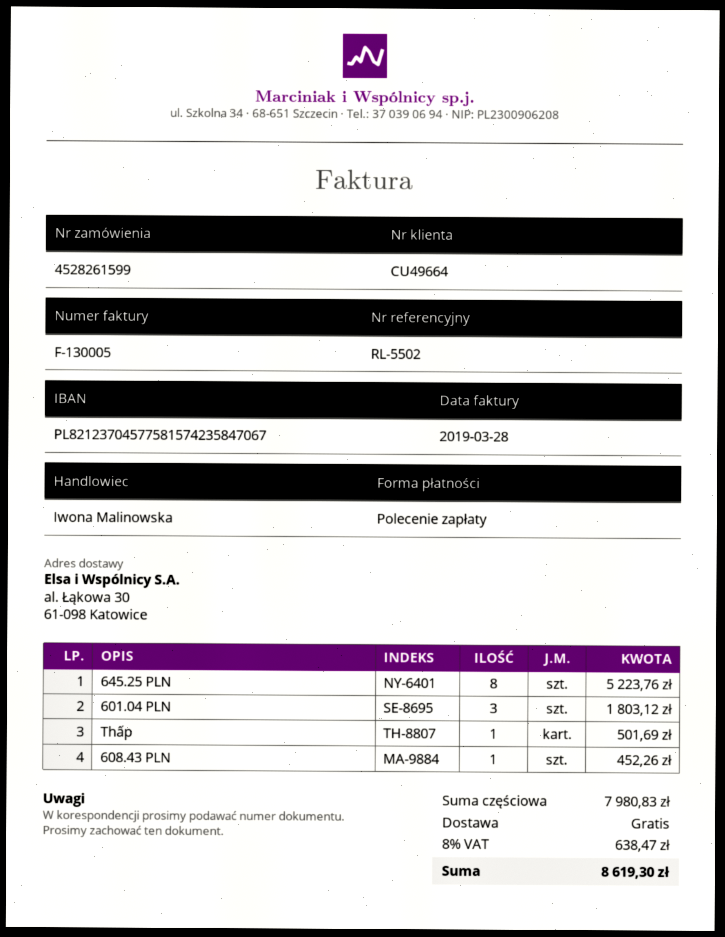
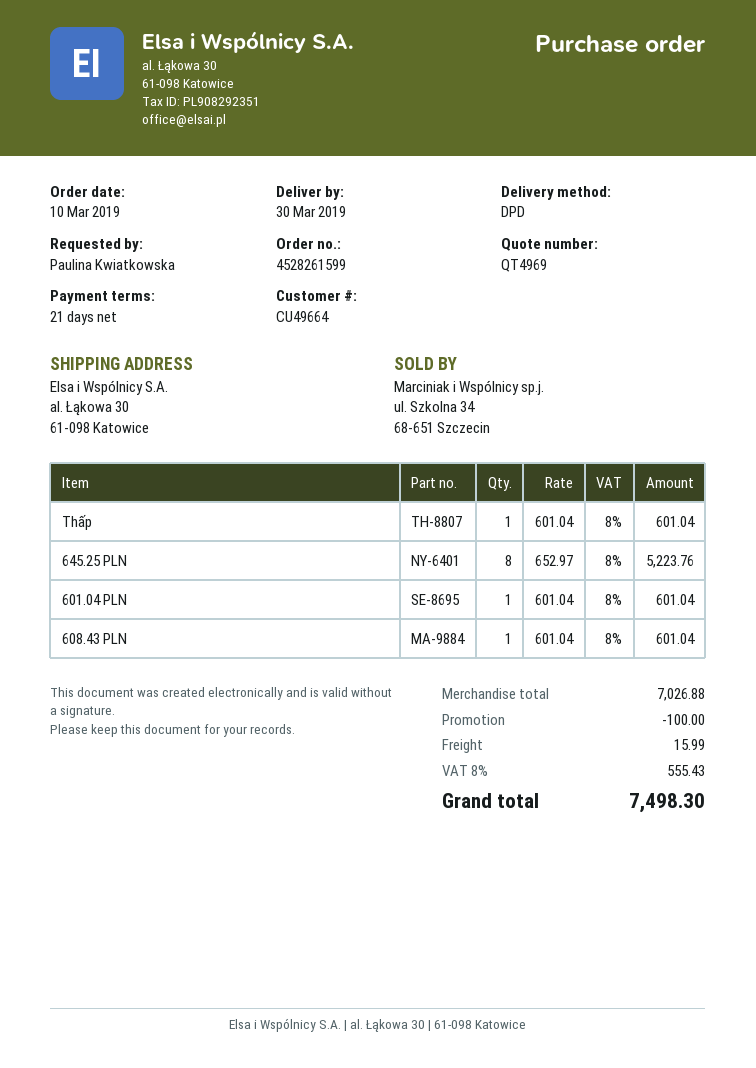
601.04 PLN: 3 for 1803.12 -> 1 for 601.04
Thấp: 1 for 501.69 -> 1 for 601.04
608.43 PLN: 1 for 452.26 -> 1 for 601.04
subtotal: 7980.83 -> 7026.88
discount: none -> 100.00
shipping: 0.00 -> 15.99
tax: 8% = 638.47 -> 8% = 555.43
total: 8619.30 -> 7498.30

